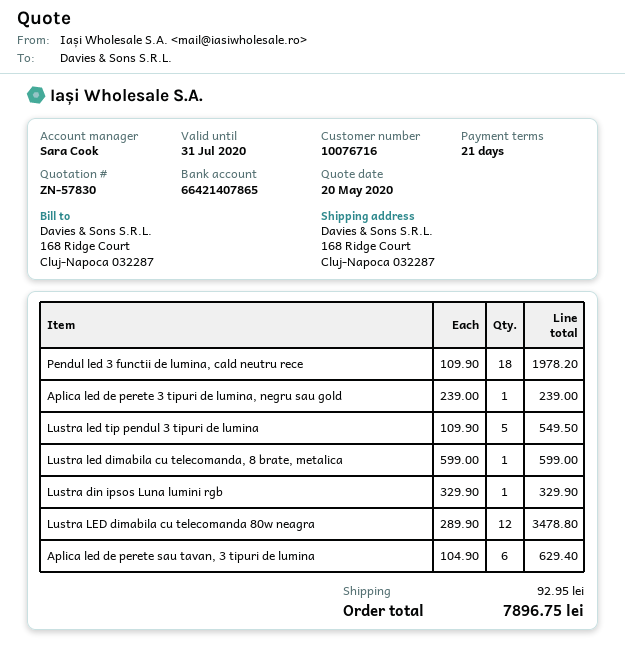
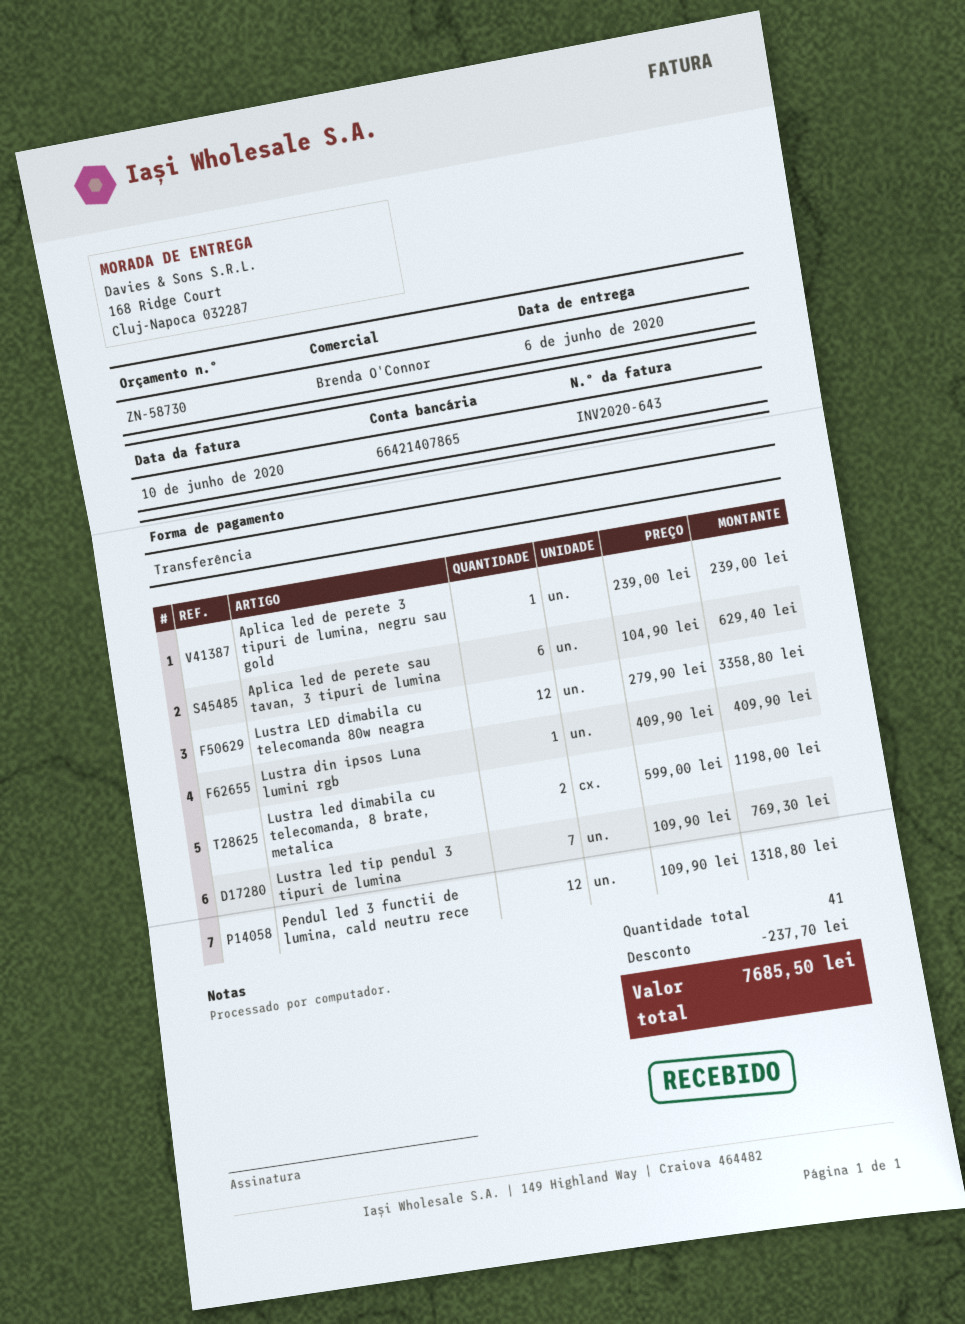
quote number: ZN-57830 -> ZN-58730
sales rep: Sara Cook -> Brenda O'Connor
Pendul led 3 functii de lumina, cald neutru rece: 18 x 109.90 = 1978.20 -> 12 x 109.90 = 1318.80
Lustra led tip pendul 3 tipuri de lumina: 5 x 109.90 = 549.50 -> 7 x 109.90 = 769.30
Lustra led dimabila cu telecomanda, 8 brate, metalica: 1 x 599.00 = 599.00 -> 2 x 599.00 = 1198.00
Lustra din ipsos Luna lumini rgb: 1 x 329.90 = 329.90 -> 1 x 409.90 = 409.90
Lustra LED dimabila cu telecomanda 80w neagra: 12 x 289.90 = 3478.80 -> 12 x 279.90 = 3358.80
discount: none -> 237.70
shipping: 92.95 -> none
total: 7896.75 -> 7685.50

